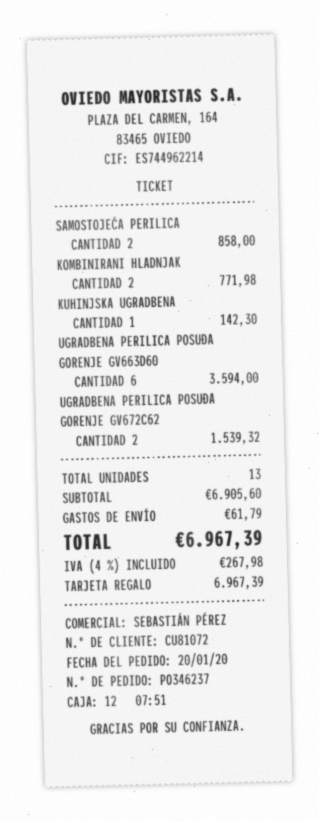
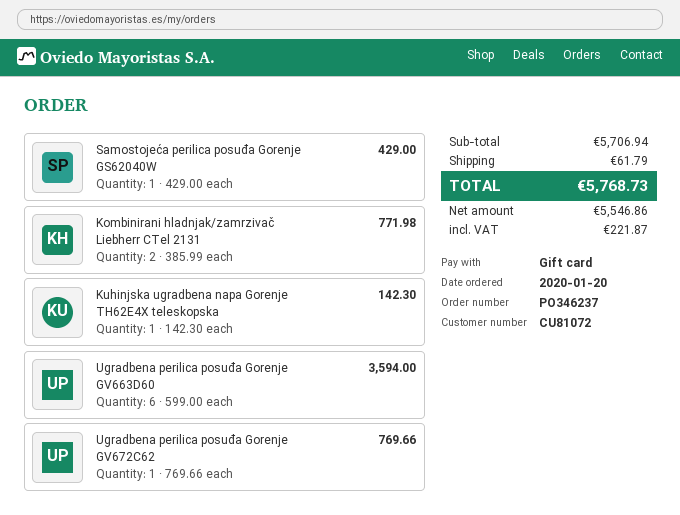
SAMOSTOJEĆA PERILICA: 2 for 858.00 -> 1 for 429.00
UGRADBENA PERILICA POSUĐA GORENJE GV672C62: 2 for 1539.32 -> 1 for 769.66
subtotal: 6905.60 -> 5706.94
tax: 267.98 -> 221.87
total: 6967.39 -> 5768.73

